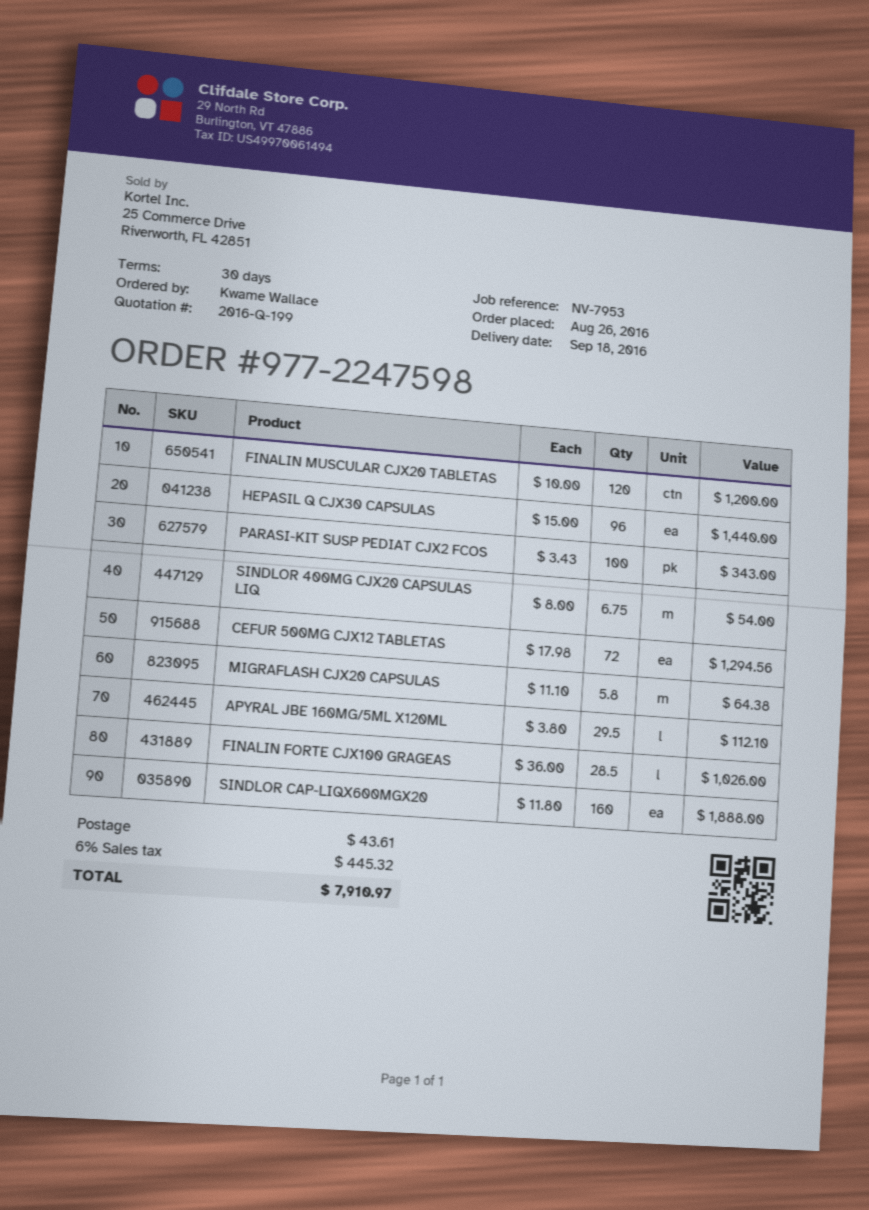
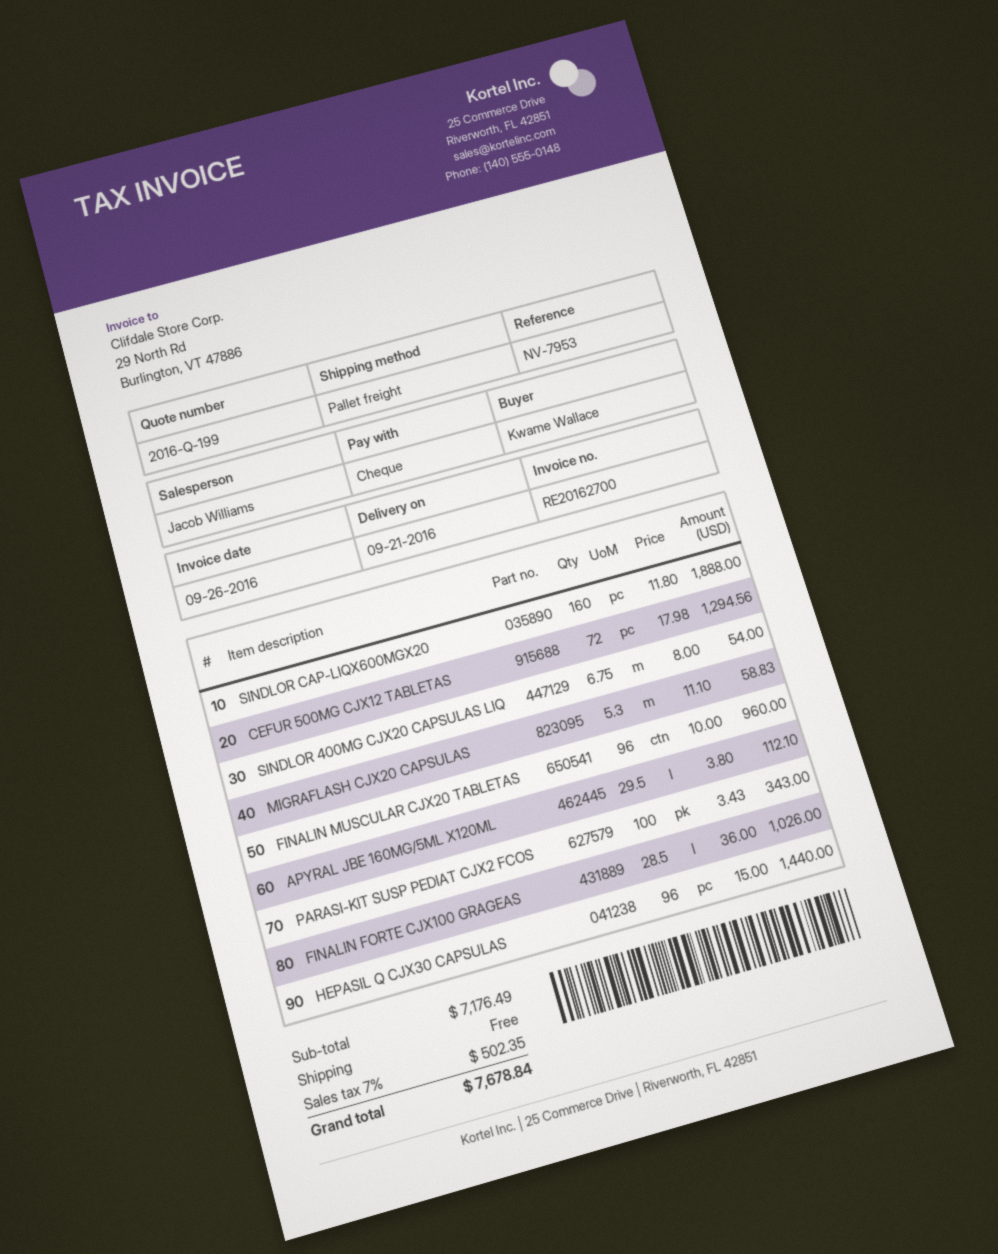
delivery date: 2016-09-18 -> 2016-09-21
FINALIN MUSCULAR CJX20 TABLETAS: 120 x 10.00 = 1200.00 -> 96 x 10.00 = 960.00
MIGRAFLASH CJX20 CAPSULAS: 5.8 x 11.10 = 64.38 -> 5.3 x 11.10 = 58.83
shipping: 43.61 -> 0.00
tax: 6% = 445.32 -> 7% = 502.35
total: 7910.97 -> 7678.84

